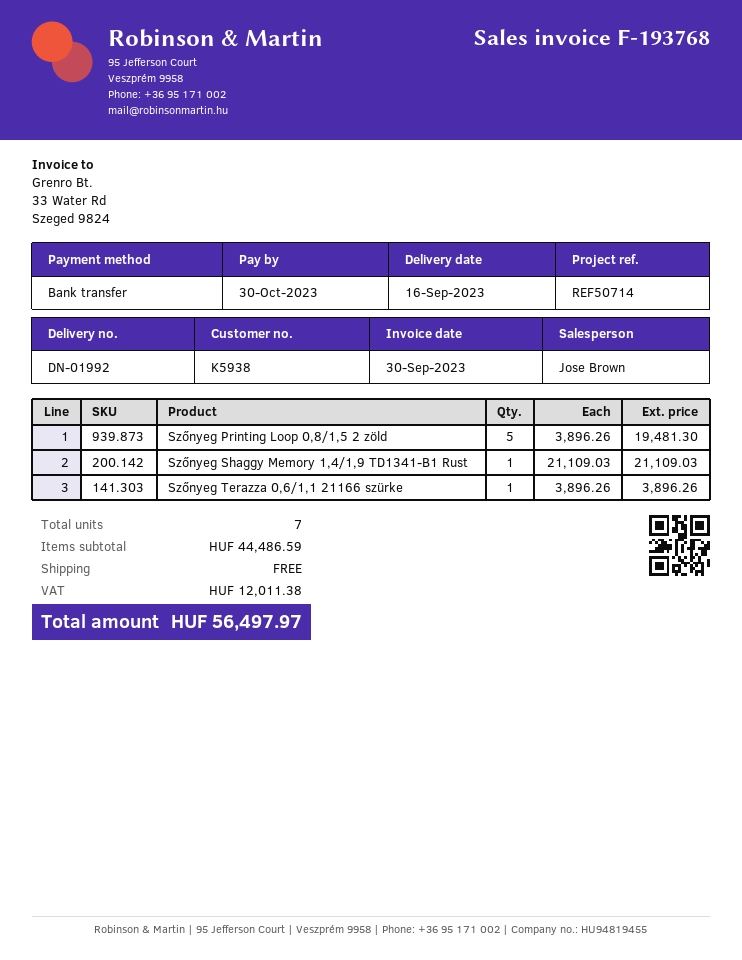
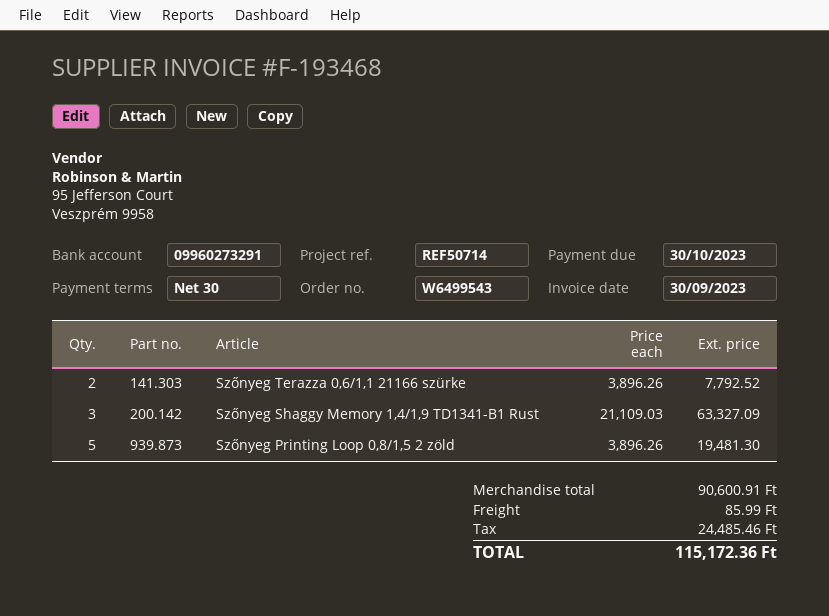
invoice number: F-193768 -> F-193468
Szőnyeg Shaggy Memory 1,4/1,9 TD1341-B1 Rust: 1 x 21109.03 = 21109.03 -> 3 x 21109.03 = 63327.09
Szőnyeg Terazza 0,6/1,1 21166 szürke: 1 x 3896.26 = 3896.26 -> 2 x 3896.26 = 7792.52
subtotal: 44486.59 -> 90600.91
shipping: 0.00 -> 85.99
tax: 12011.38 -> 24485.46
total: 56497.97 -> 115172.36

